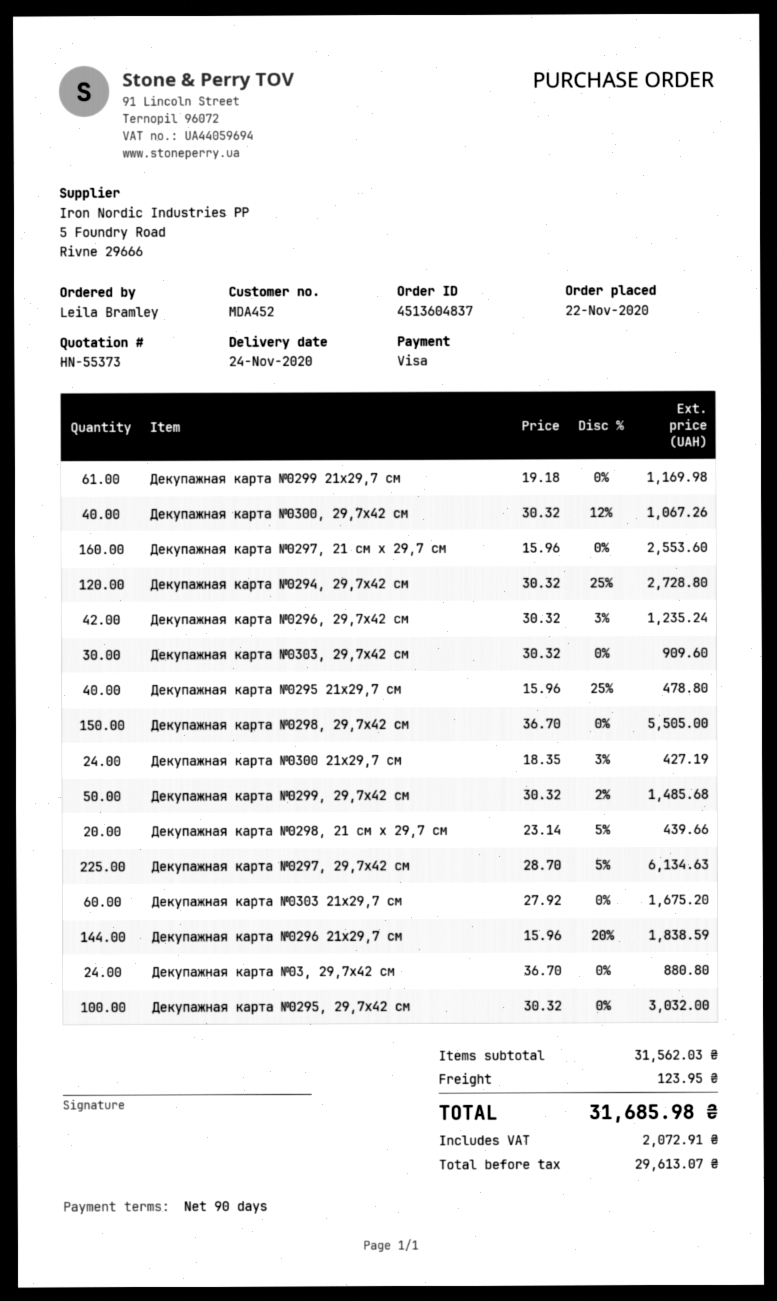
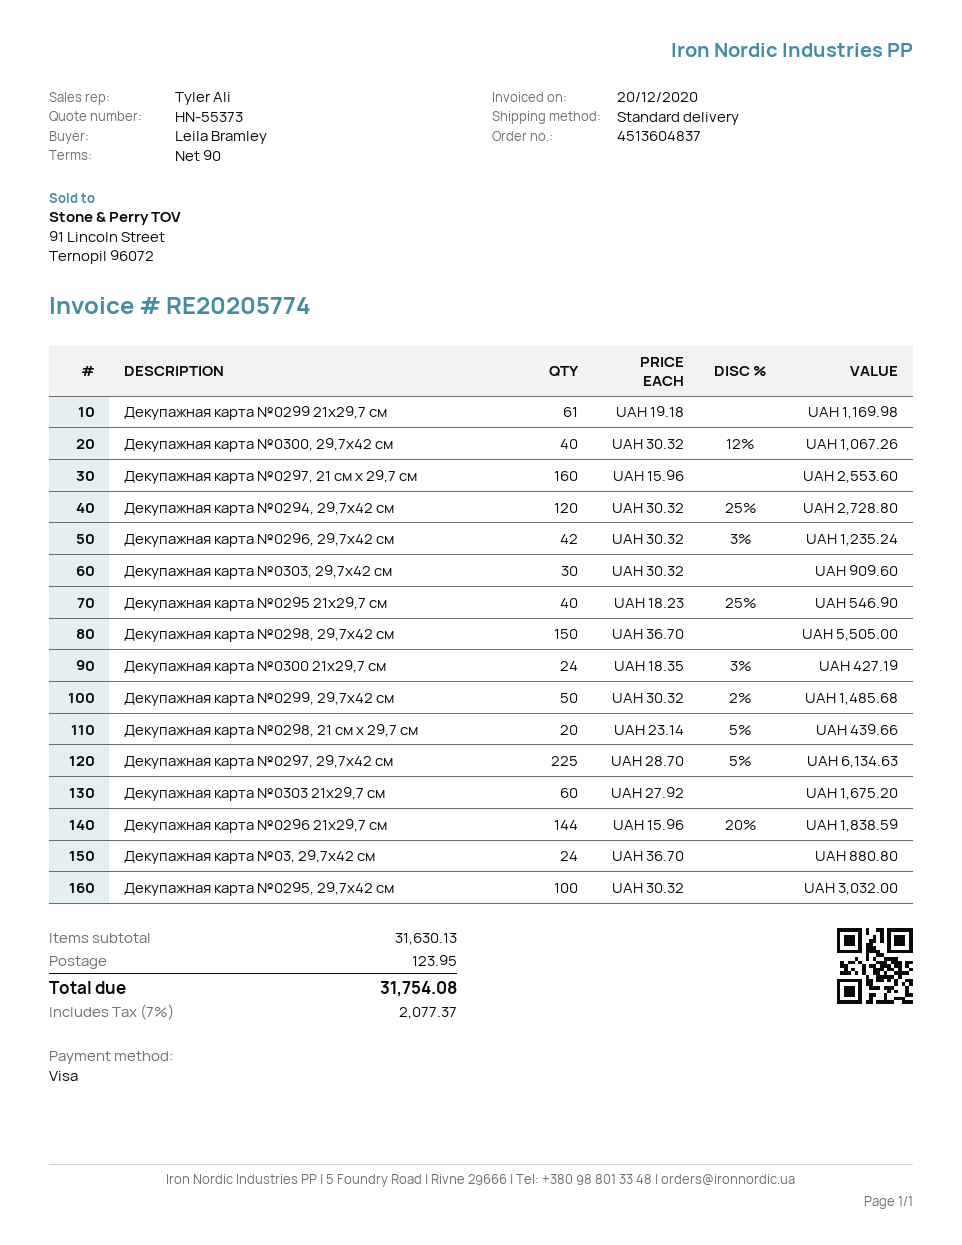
Декупажная карта №0295 21x29,7 см: 40 x 15.96 - 25% = 478.80 -> 40 x 18.23 - 25% = 546.90
subtotal: 31562.03 -> 31630.13
tax: 2072.91 -> 2077.37
total: 31685.98 -> 31754.08

